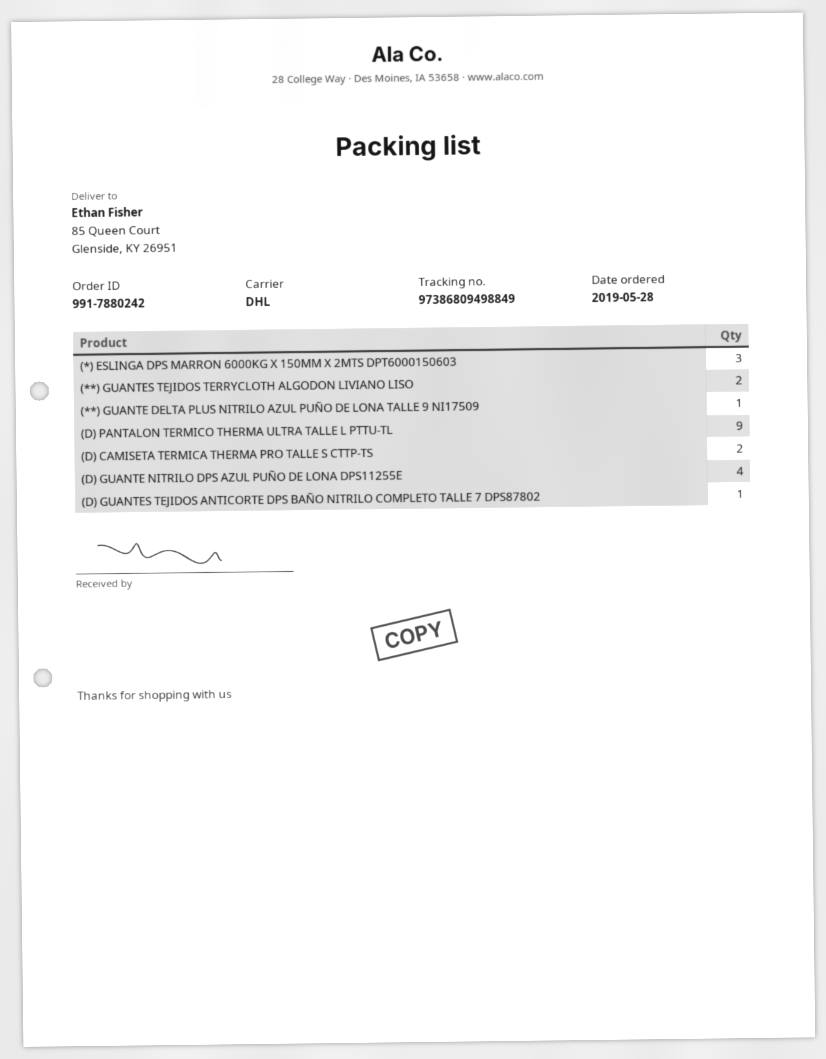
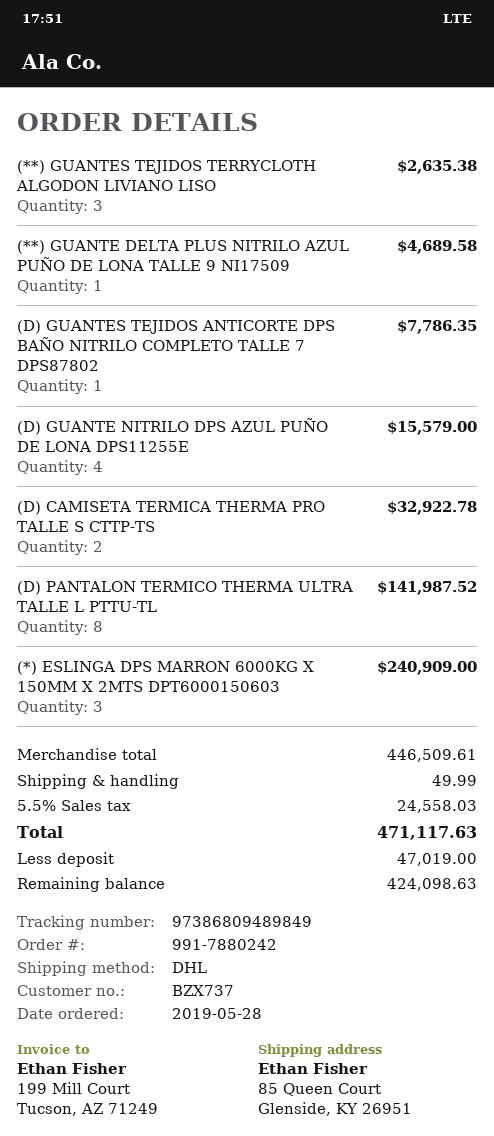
tracking number: 97386809498849 -> 97386809489849
(**) GUANTES TEJIDOS TERRYCLOTH ALGODON LIVIANO LISO: 2 -> 3
(D) PANTALON TERMICO THERMA ULTRA TALLE L PTTU-TL: 9 -> 8

